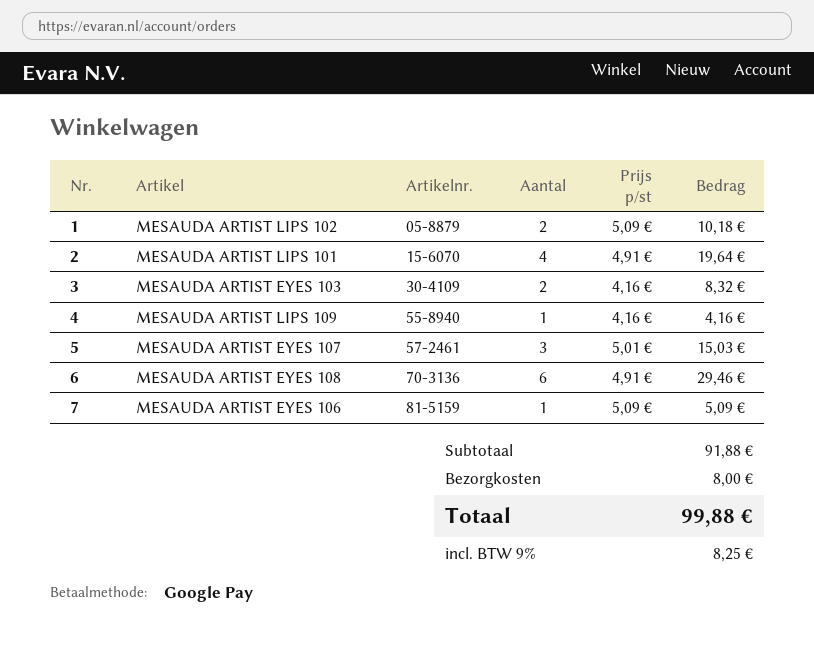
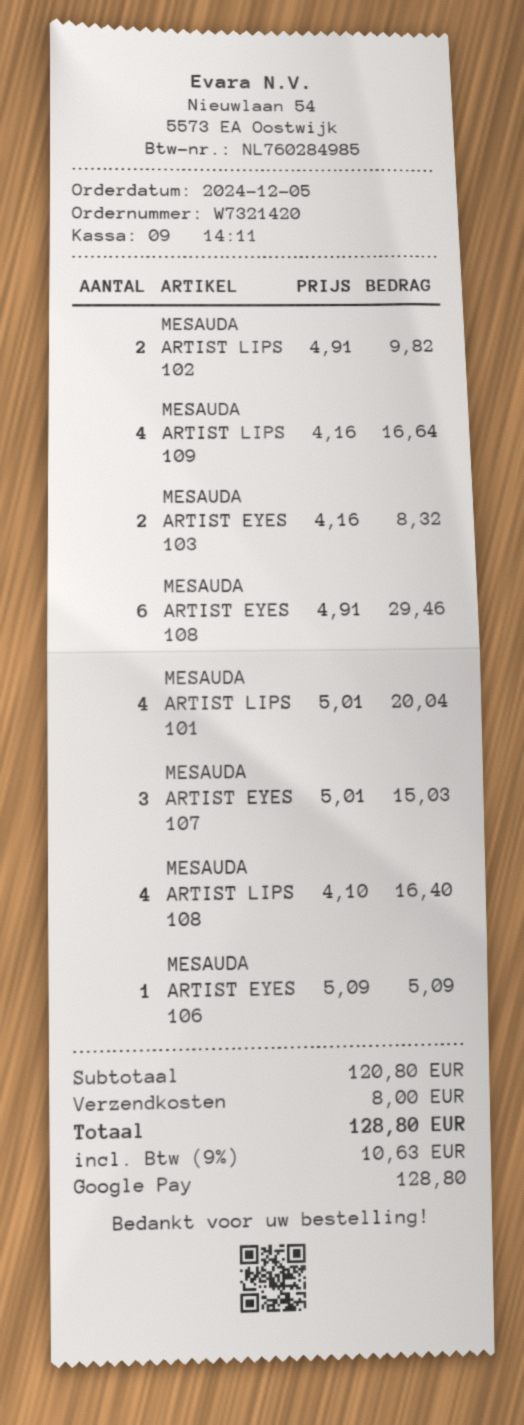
MESAUDA ARTIST LIPS 102: 2 x 5.09 = 10.18 -> 2 x 4.91 = 9.82
MESAUDA ARTIST LIPS 101: 4 x 4.91 = 19.64 -> 4 x 5.01 = 20.04
MESAUDA ARTIST LIPS 109: 1 x 4.16 = 4.16 -> 4 x 4.16 = 16.64
MESAUDA ARTIST LIPS 108: none -> 4 x 4.10 = 16.40
subtotal: 91.88 -> 120.80
tax: 9% = 8.25 -> 9% = 10.63
total: 99.88 -> 128.80

